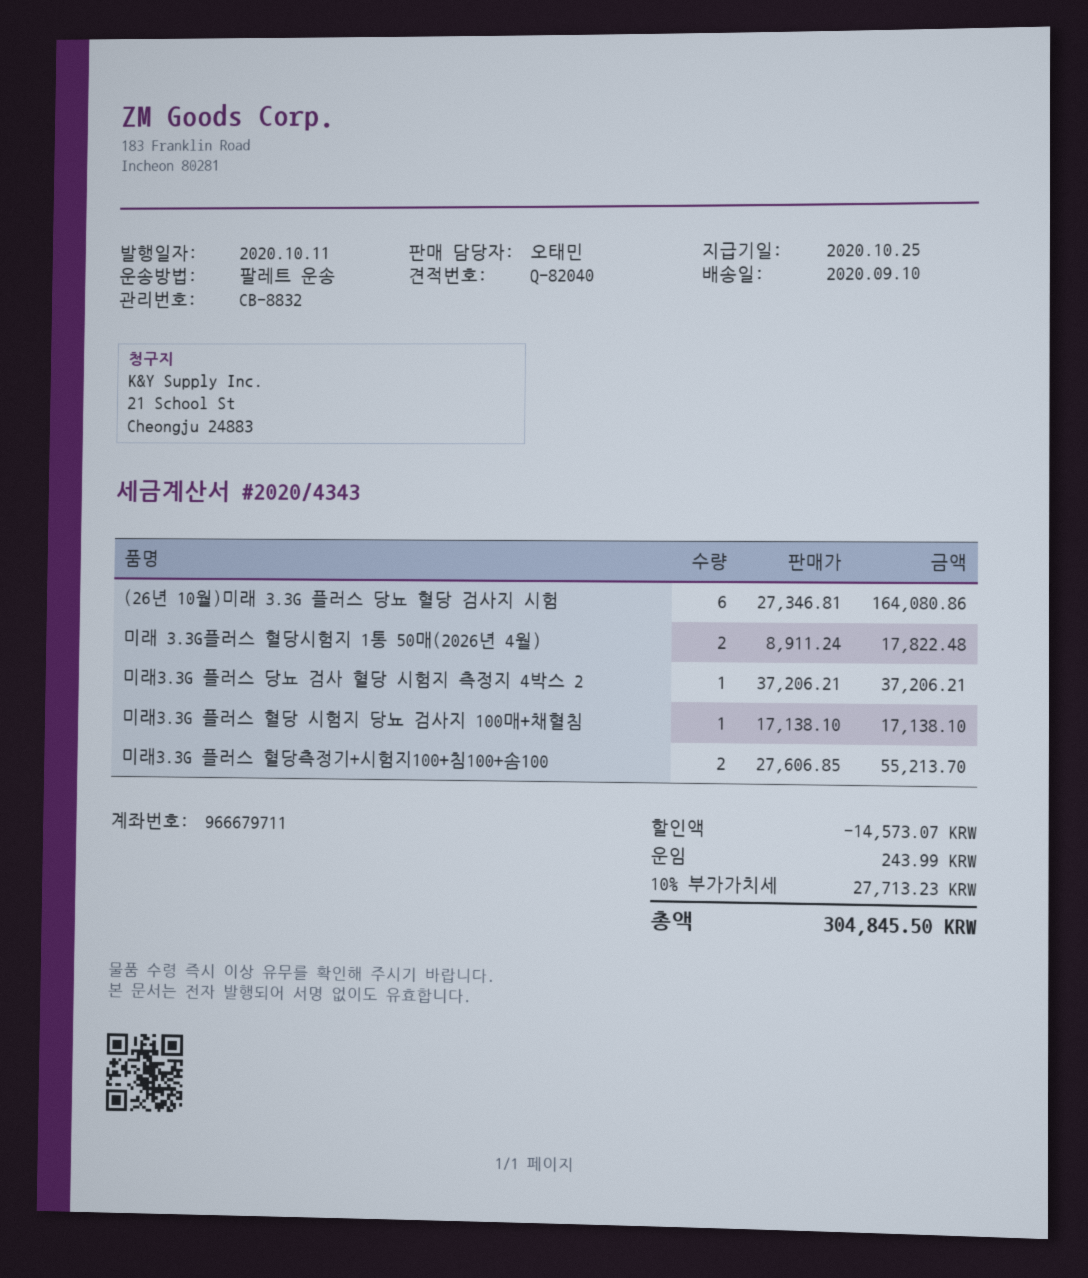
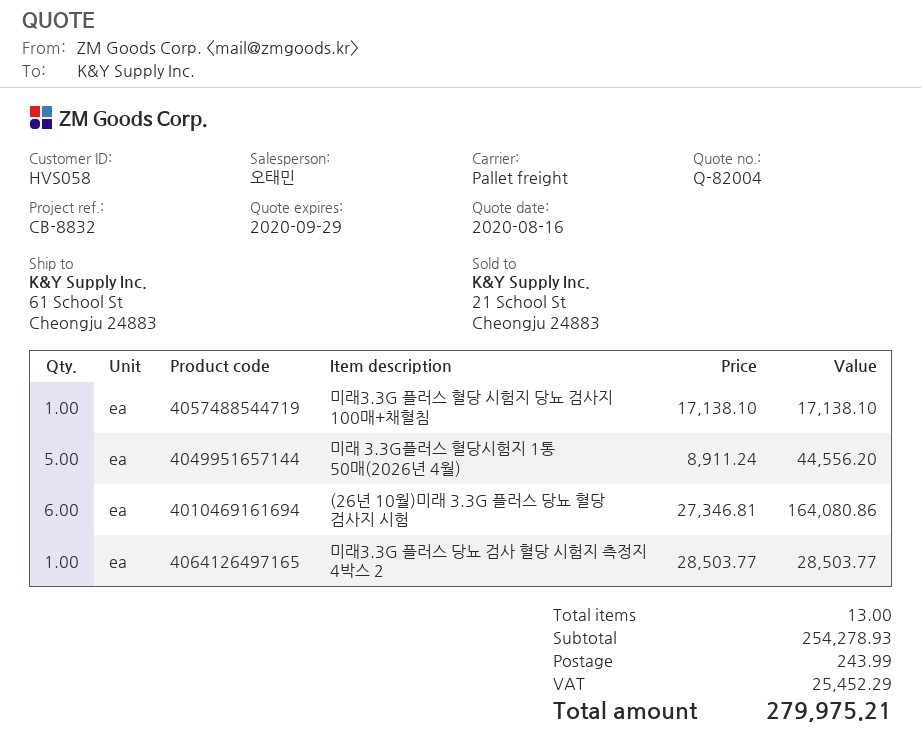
quote number: Q-82040 -> Q-82004
미래 3.3G플러스 혈당시험지 1통 50매(2026년 4월): 2 x 8911.24 = 17822.48 -> 5 x 8911.24 = 44556.20
미래3.3G 플러스 당뇨 검사 혈당 시험지 측정지 4박스 2: 1 x 37206.21 = 37206.21 -> 1 x 28503.77 = 28503.77
미래3.3G 플러스 혈당측정기+시험지100+침100+솜100: 2 x 27606.85 = 55213.70 -> none
discount: 14573.07 -> none
tax: 27713.23 -> 25452.29
total: 304845.50 -> 279975.21

